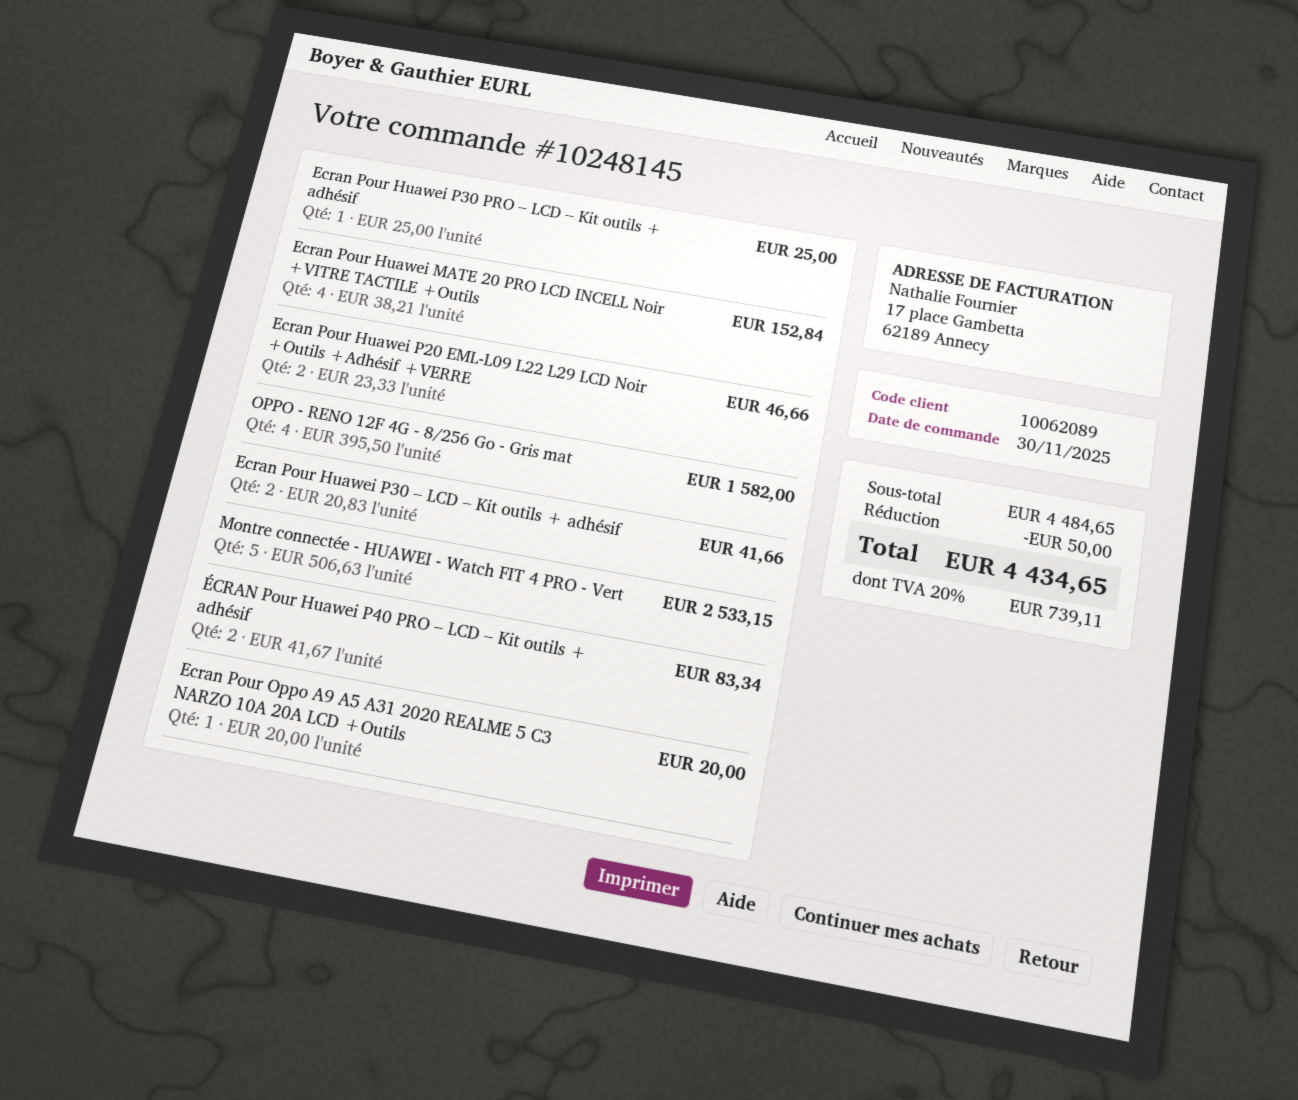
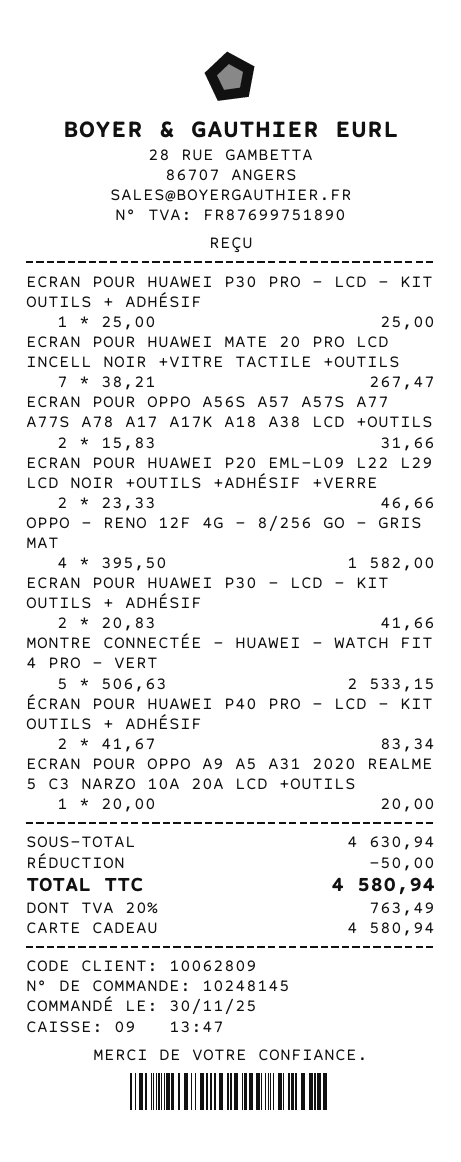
customer number: 10062089 -> 10062809
Ecran Pour Huawei MATE 20 PRO LCD INCELL Noir +VITRE TACTILE +Outils: 4 x 38.21 = 152.84 -> 7 x 38.21 = 267.47
ECRAN POUR OPPO A56S A57 A57S A77 A77S A78 A17 A17K A18 A38 LCD +OUTILS: none -> 2 x 15.83 = 31.66
subtotal: 4484.65 -> 4630.94
tax: 20% = 739.11 -> 20% = 763.49
total: 4434.65 -> 4580.94

